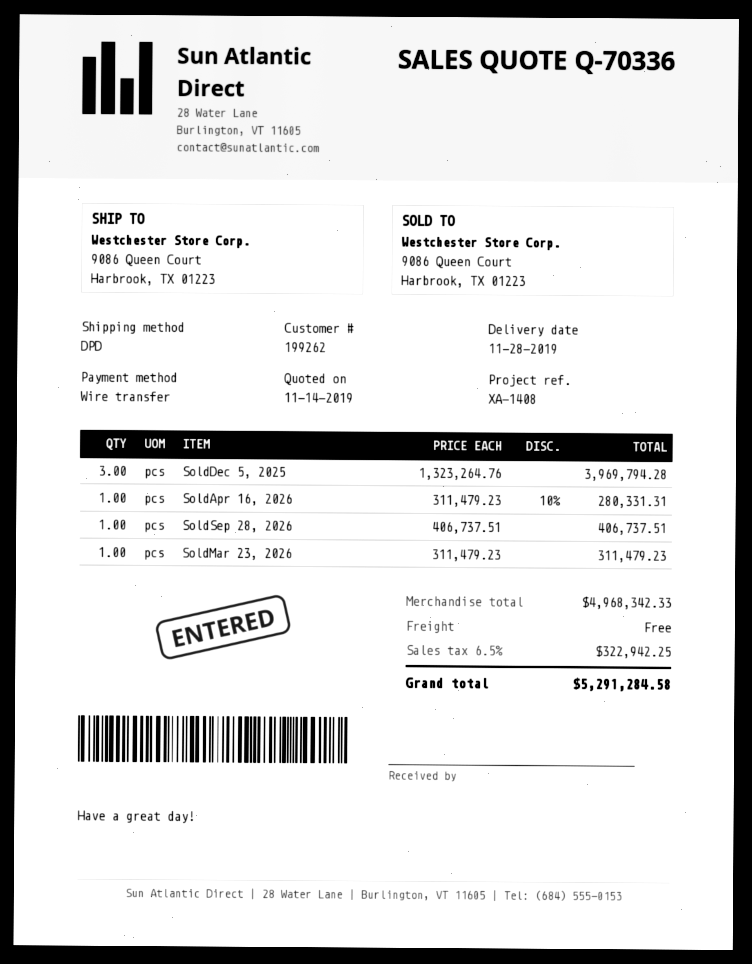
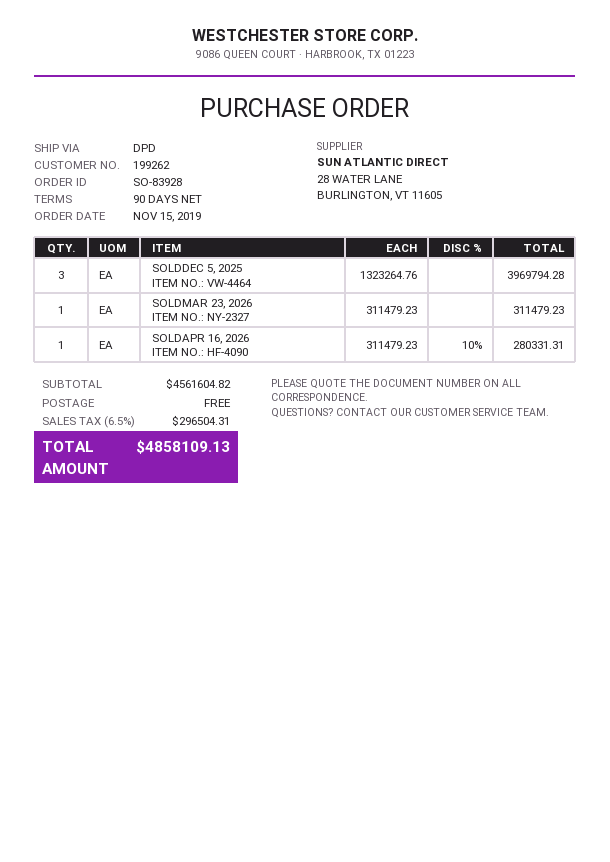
SoldSep 28, 2026: 1 x 406737.51 = 406737.51 -> none
subtotal: 4968342.33 -> 4561604.82
tax: 6.5% = 322942.25 -> 6.5% = 296504.31
total: 5291284.58 -> 4858109.13

